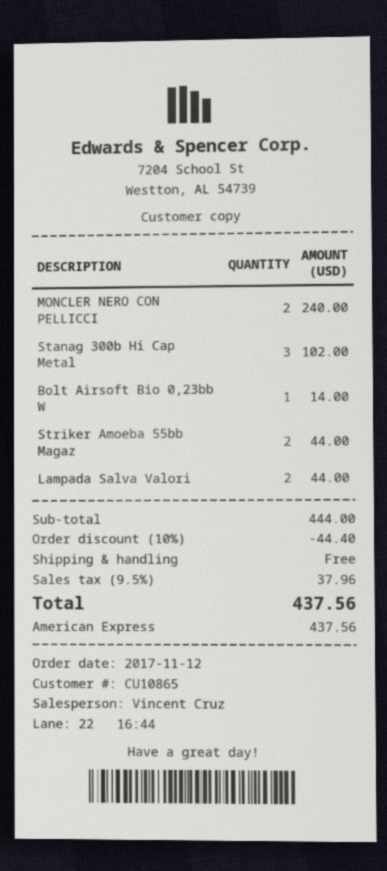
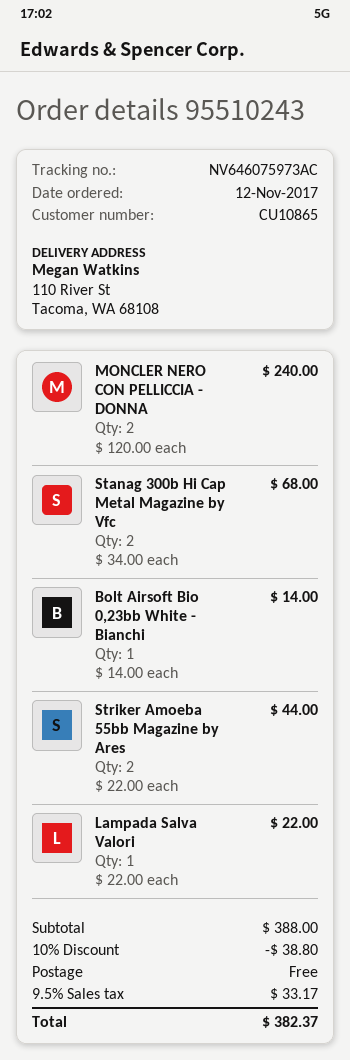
Stanag 300b Hi Cap Metal: 3 for 102.00 -> 2 for 68.00
Lampada Salva Valori: 2 for 44.00 -> 1 for 22.00
subtotal: 444.00 -> 388.00
discount: 10% = 44.40 -> 10% = 38.80
tax: 9.5% = 37.96 -> 9.5% = 33.17
total: 437.56 -> 382.37

